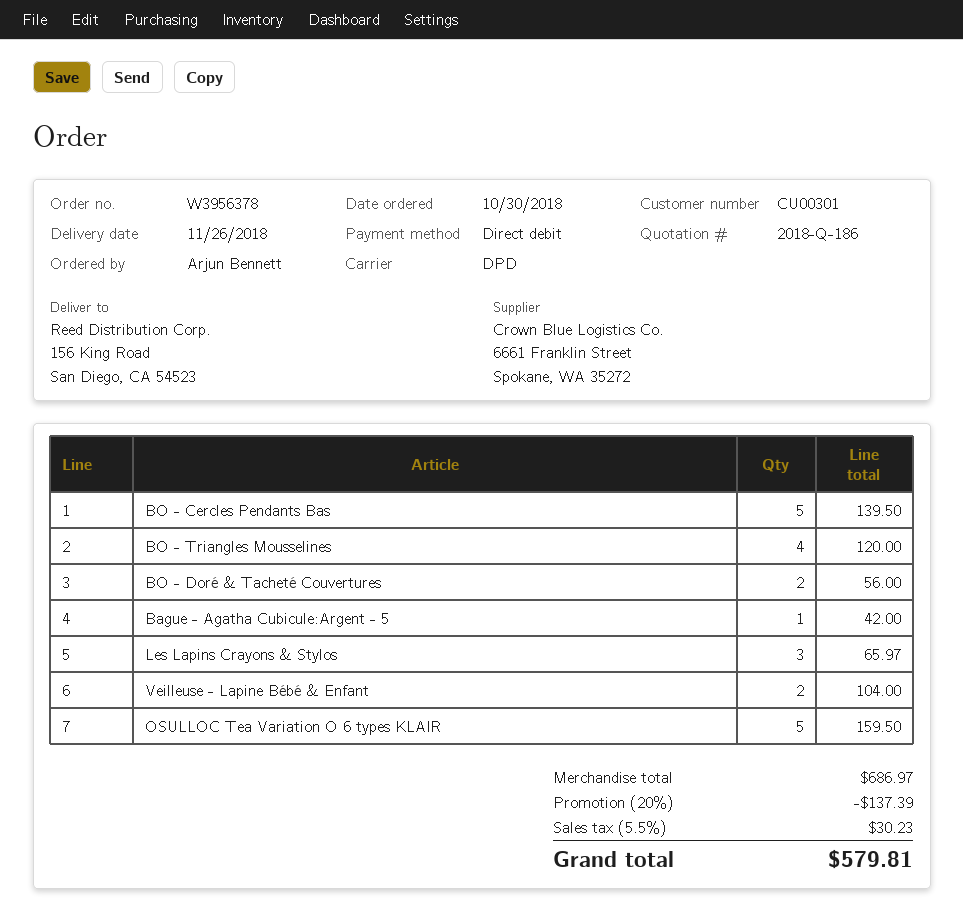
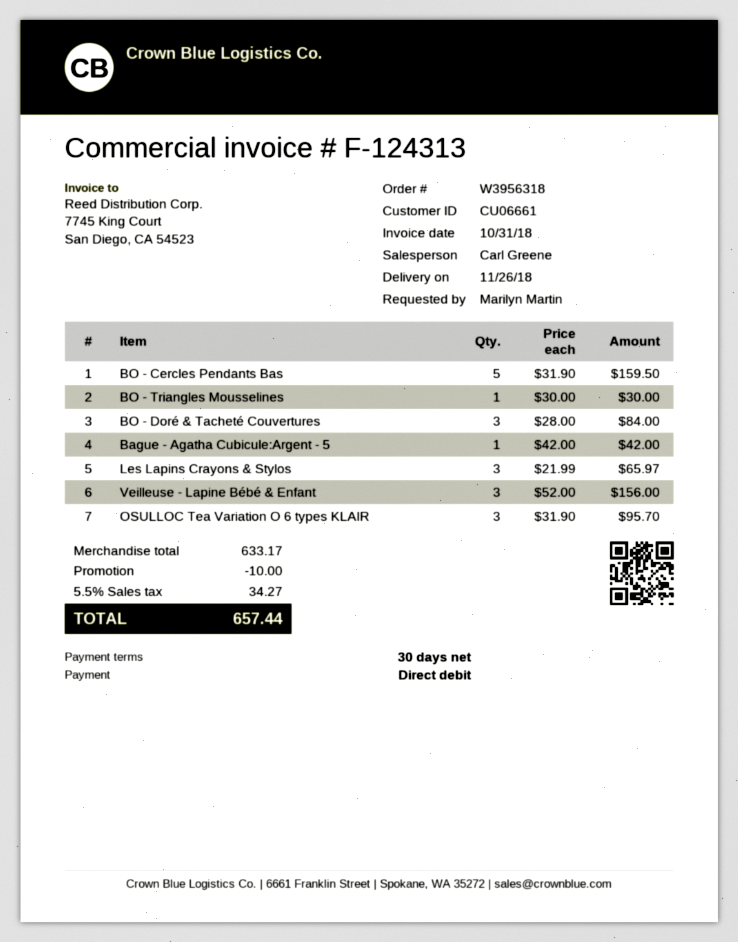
order number: W3956378 -> W3956318
customer number: CU00301 -> CU06661
ordered by: Arjun Bennett -> Marilyn Martin
BO - Cercles Pendants Bas: 5 for 139.50 -> 5 for 159.50
BO - Triangles Mousselines: 4 for 120.00 -> 1 for 30.00
BO - Doré & Tacheté Couvertures: 2 for 56.00 -> 3 for 84.00
Veilleuse - Lapine Bébé & Enfant: 2 for 104.00 -> 3 for 156.00
OSULLOC Tea Variation O 6 types KLAIR: 5 for 159.50 -> 3 for 95.70
subtotal: 686.97 -> 633.17
discount: 137.39 -> 10.00
tax: 5.5% = 30.23 -> 5.5% = 34.27
total: 579.81 -> 657.44

